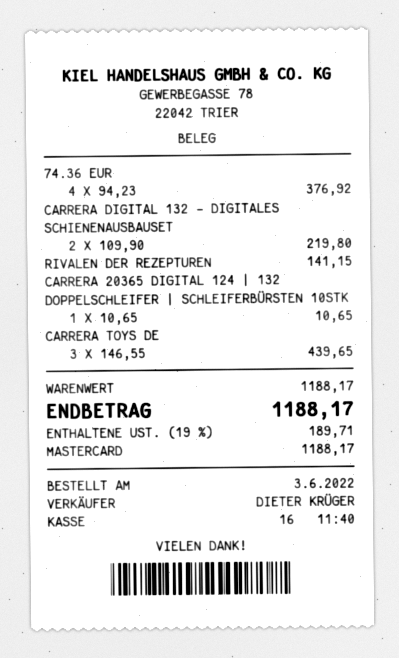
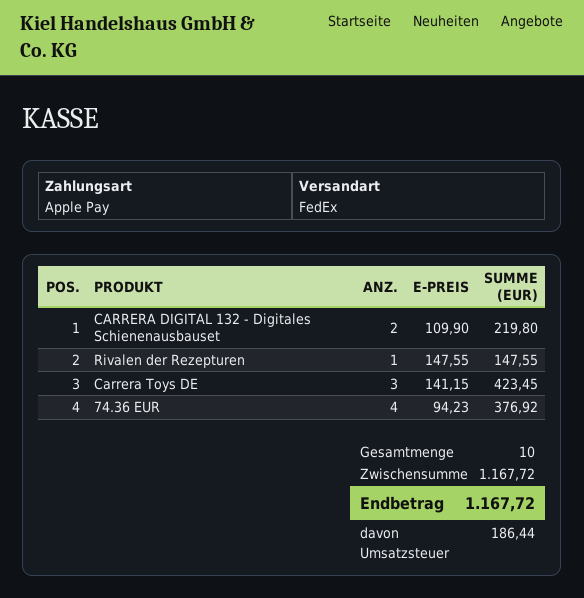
payment method: Mastercard -> Apple Pay
RIVALEN DER REZEPTUREN: 1 x 141.15 = 141.15 -> 1 x 147.55 = 147.55
CARRERA 20365 DIGITAL 124 | 132 DOPPELSCHLEIFER | SCHLEIFERBÜRSTEN 10STK: 1 x 10.65 = 10.65 -> none
CARRERA TOYS DE: 3 x 146.55 = 439.65 -> 3 x 141.15 = 423.45
subtotal: 1188.17 -> 1167.72
tax: 189.71 -> 186.44
total: 1188.17 -> 1167.72

